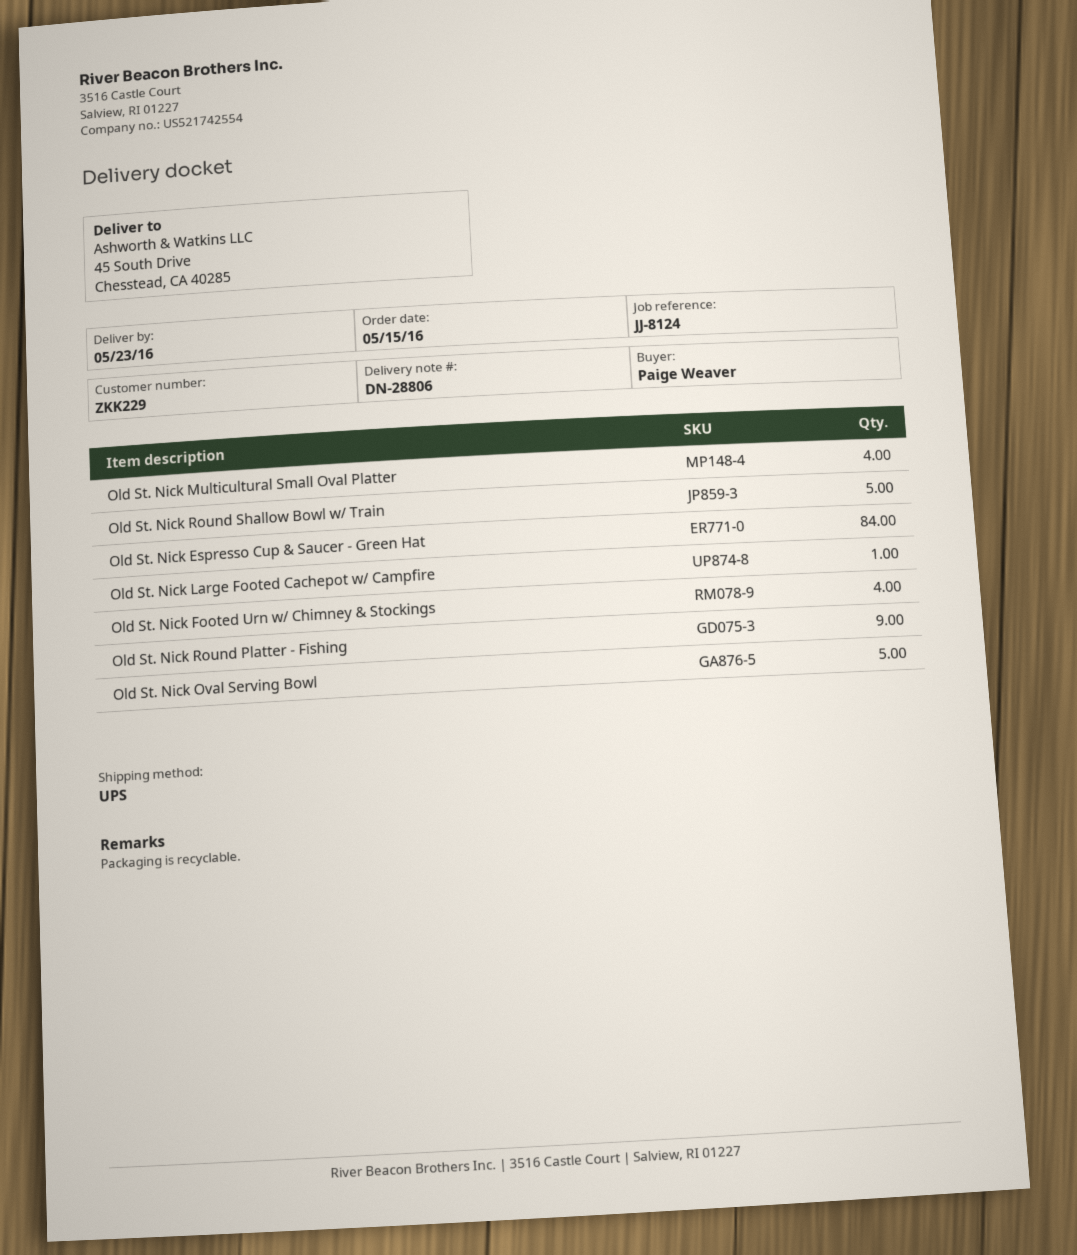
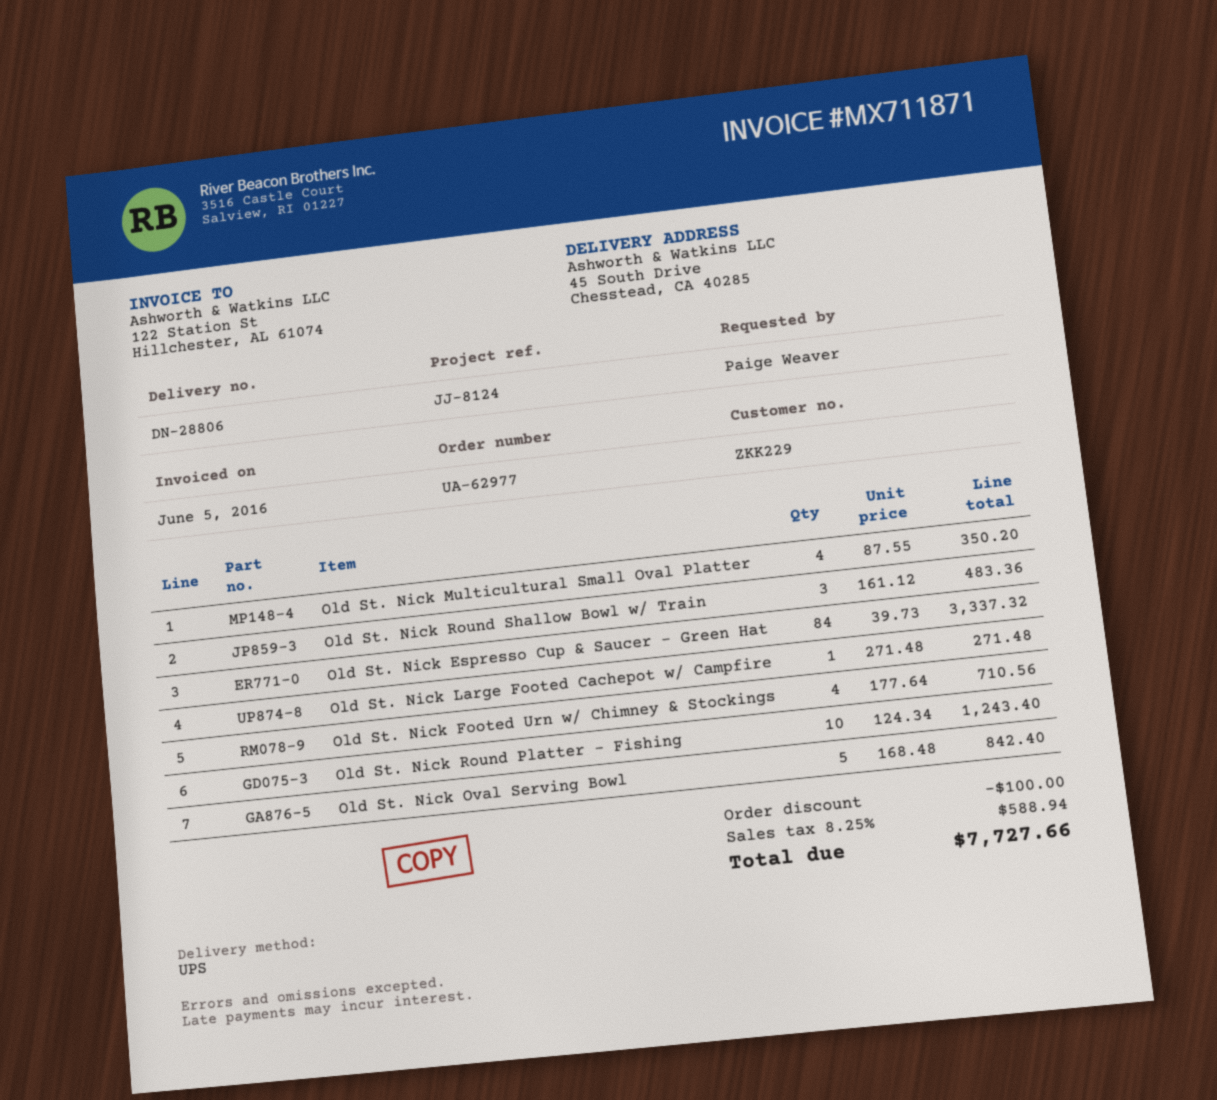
Old St. Nick Round Shallow Bowl w/ Train: 5 -> 3
Old St. Nick Round Platter - Fishing: 9 -> 10

